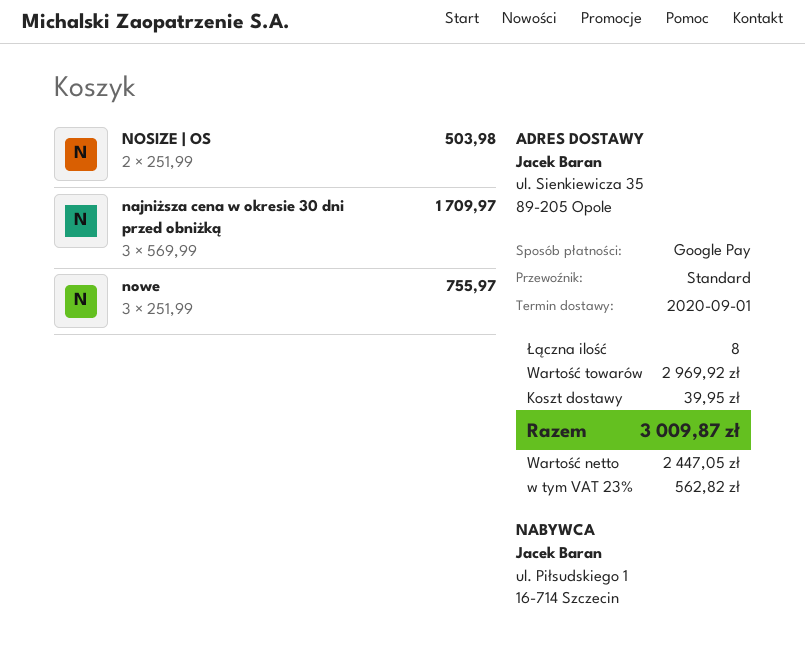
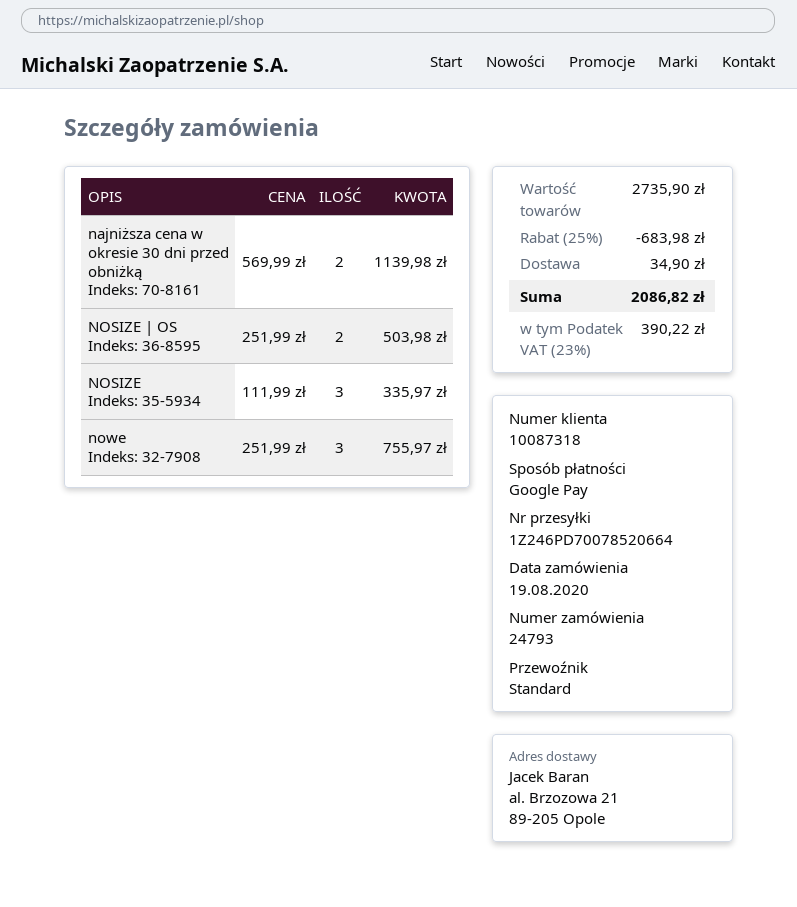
ship to: ul. Sienkiewicza 35, 89-205 Opole -> al. Brzozowa 21, 89-205 Opole
najniższa cena w okresie 30 dni przed obniżką: 3 x 569.99 = 1709.97 -> 2 x 569.99 = 1139.98
NOSIZE: none -> 3 x 111.99 = 335.97
subtotal: 2969.92 -> 2735.90
discount: none -> 25% = 683.98
shipping: 39.95 -> 34.90
tax: 23% = 562.82 -> 23% = 390.22
total: 3009.87 -> 2086.82

